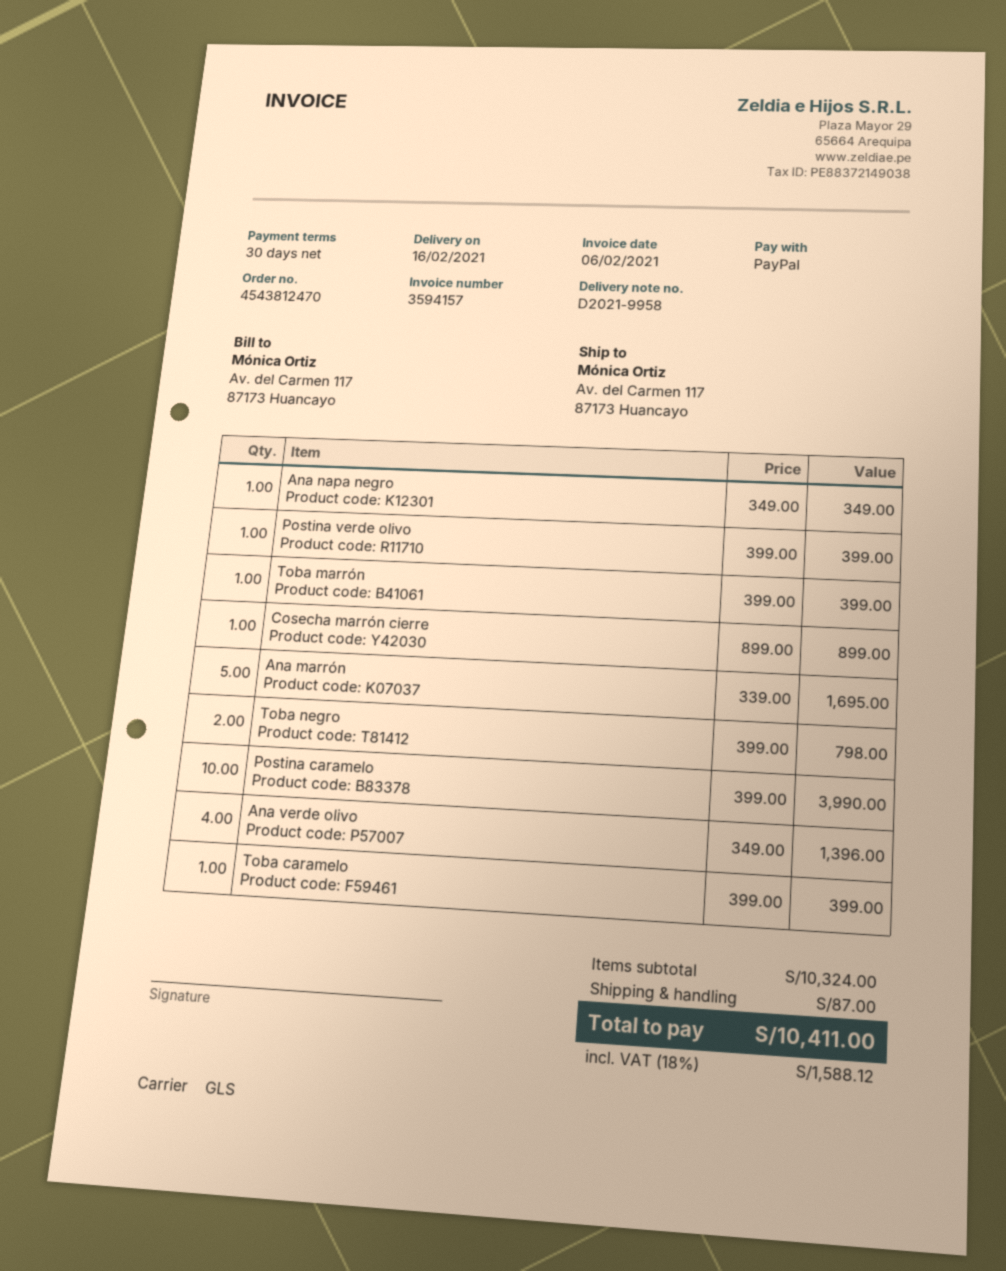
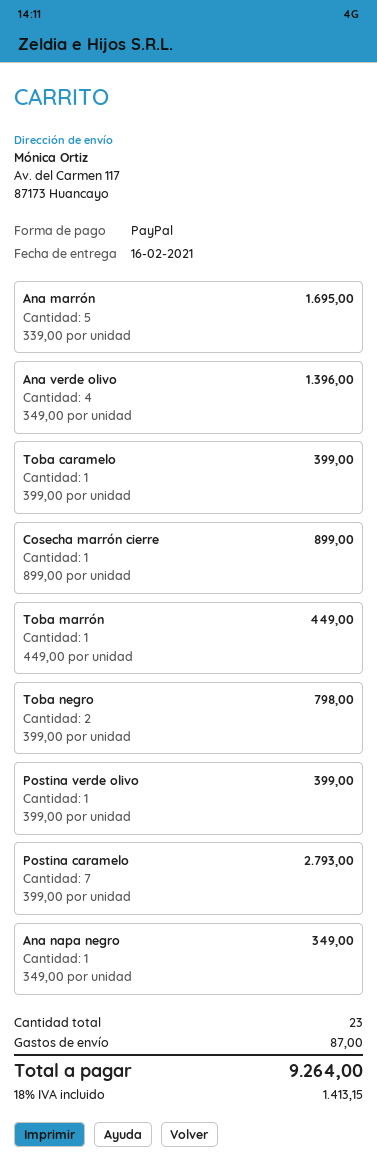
Toba marrón: 1 x 399.00 = 399.00 -> 1 x 449.00 = 449.00
Postina caramelo: 10 x 399.00 = 3990.00 -> 7 x 399.00 = 2793.00
tax: 18% = 1588.12 -> 18% = 1413.15
total: 10411.00 -> 9264.00

